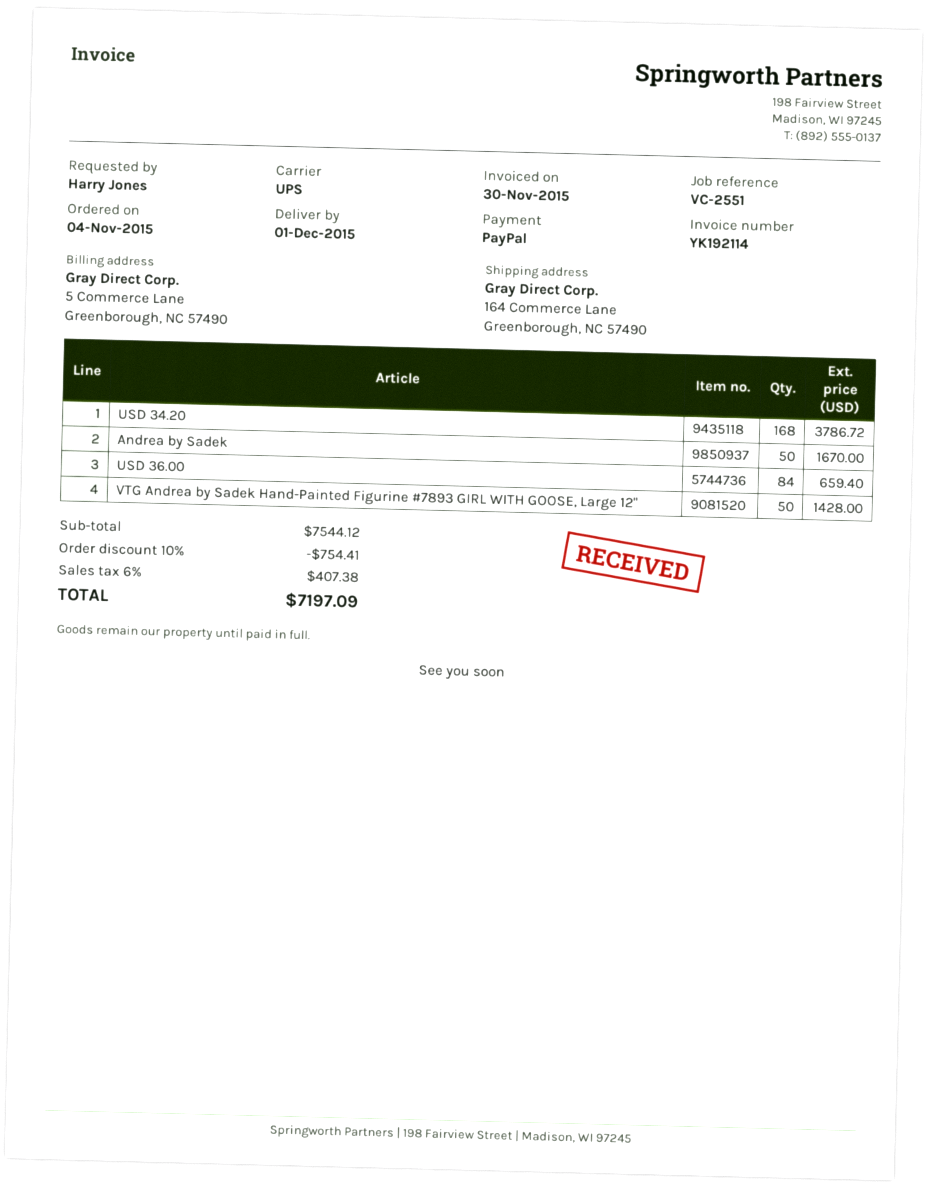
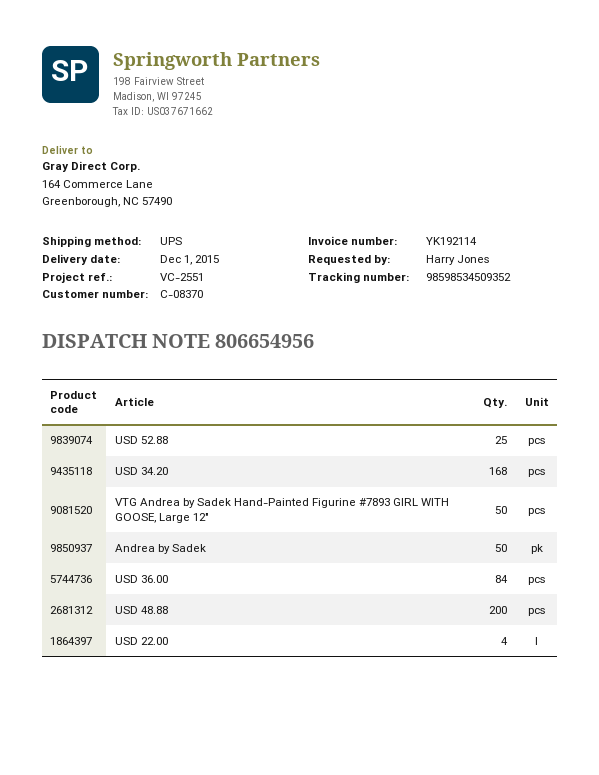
USD 52.88: none -> 25
USD 48.88: none -> 200
USD 22.00: none -> 4

